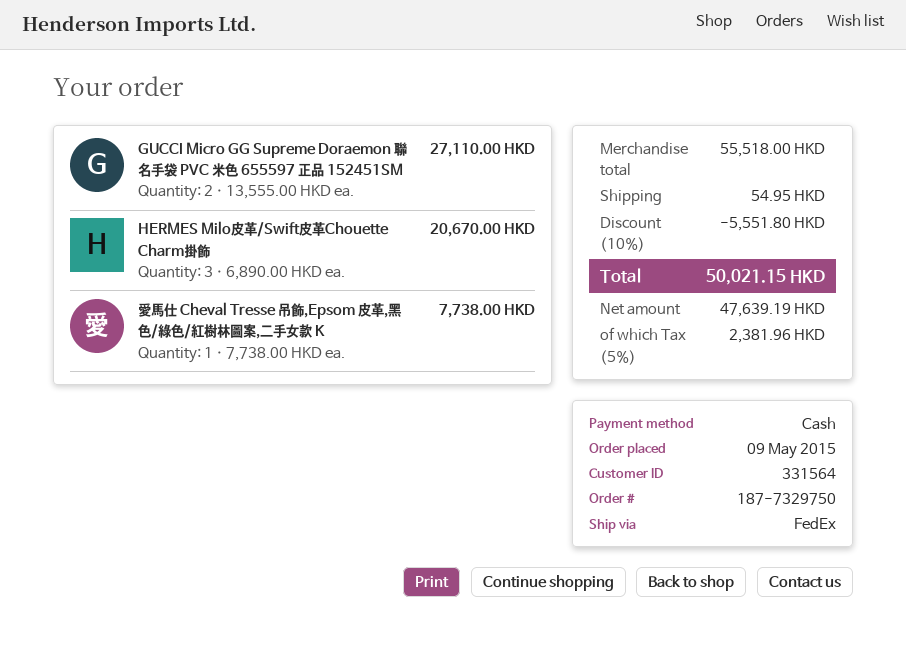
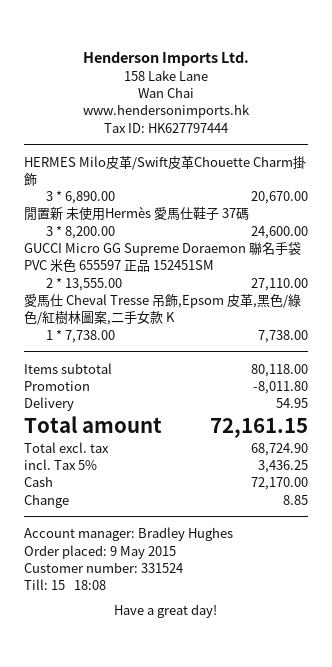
customer number: 331564 -> 331524
閒置新 未使用Hermès 愛馬仕鞋子 37碼: none -> 3 x 8200.00 = 24600.00
subtotal: 55518.00 -> 80118.00
discount: 5551.80 -> 8011.80
net: 47639.19 -> 68724.90
tax: 5% = 2381.96 -> 5% = 3436.25
total: 50021.15 -> 72161.15

